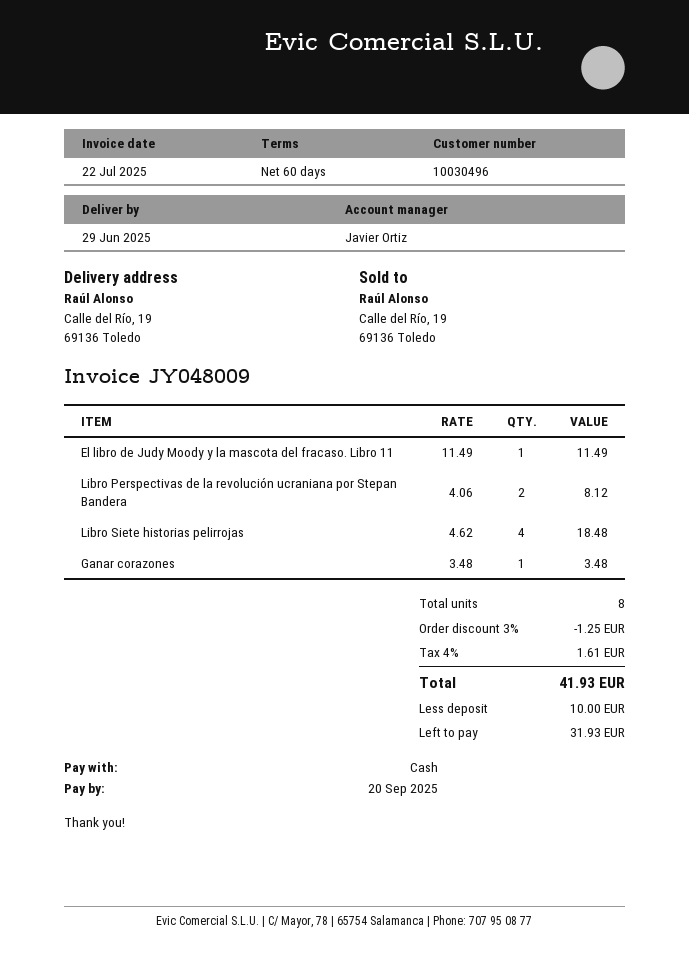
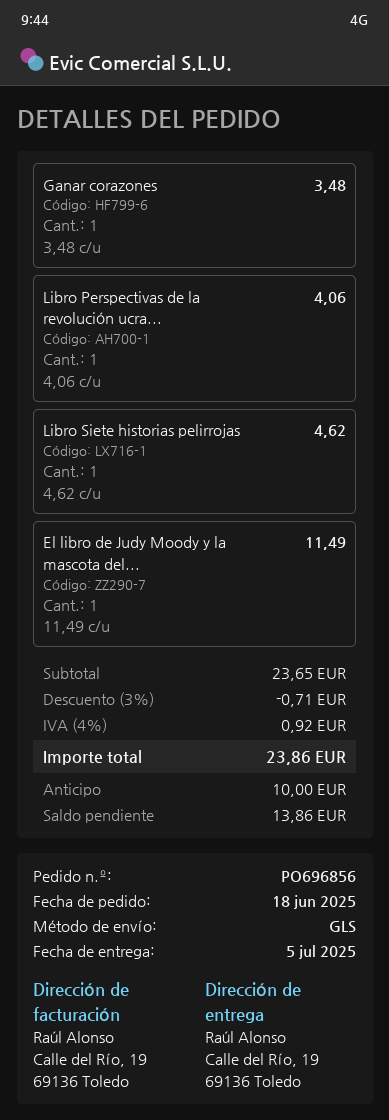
delivery date: 2025-06-29 -> 2025-07-05
Libro Perspectivas de la revolución ucraniana por Stepan Bandera: 2 x 4.06 = 8.12 -> 1 x 4.06 = 4.06
Libro Siete historias pelirrojas: 4 x 4.62 = 18.48 -> 1 x 4.62 = 4.62
discount: 3% = 1.25 -> 3% = 0.71
tax: 4% = 1.61 -> 4% = 0.92
total: 41.93 -> 23.86
balance: 31.93 -> 13.86

